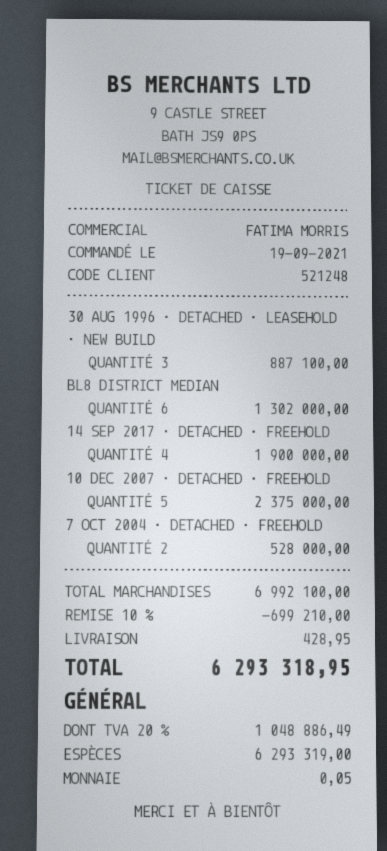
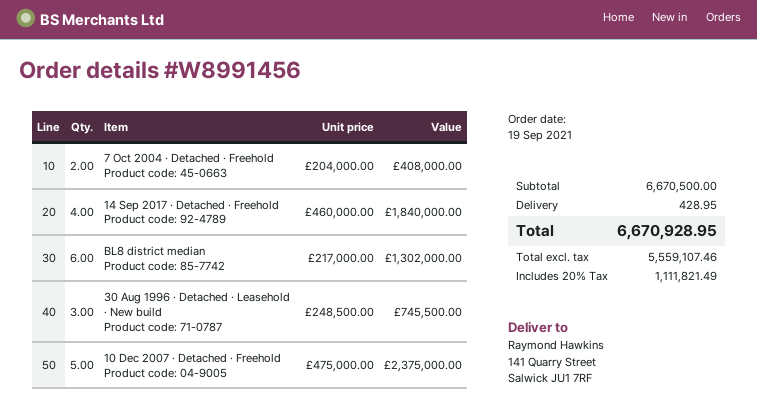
30 AUG 1996 · DETACHED · LEASEHOLD · NEW BUILD: 3 for 887100.00 -> 3 for 745500.00
14 SEP 2017 · DETACHED · FREEHOLD: 4 for 1900000.00 -> 4 for 1840000.00
7 OCT 2004 · DETACHED · FREEHOLD: 2 for 528000.00 -> 2 for 408000.00
subtotal: 6992100.00 -> 6670500.00
discount: 10% = 699210.00 -> none
tax: 20% = 1048886.49 -> 20% = 1111821.49
total: 6293318.95 -> 6670928.95

